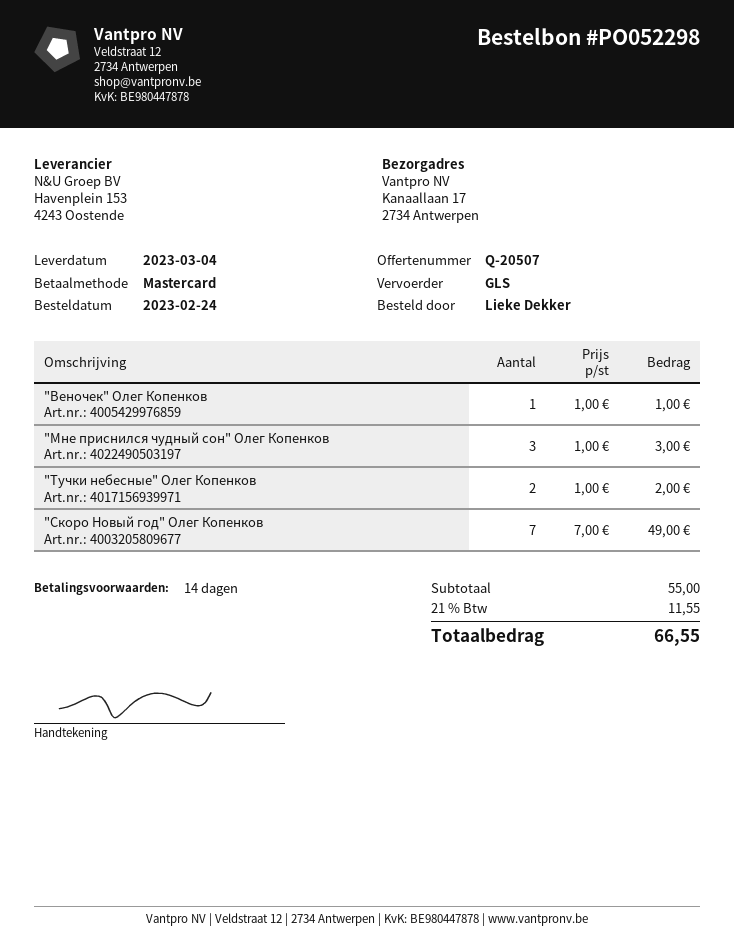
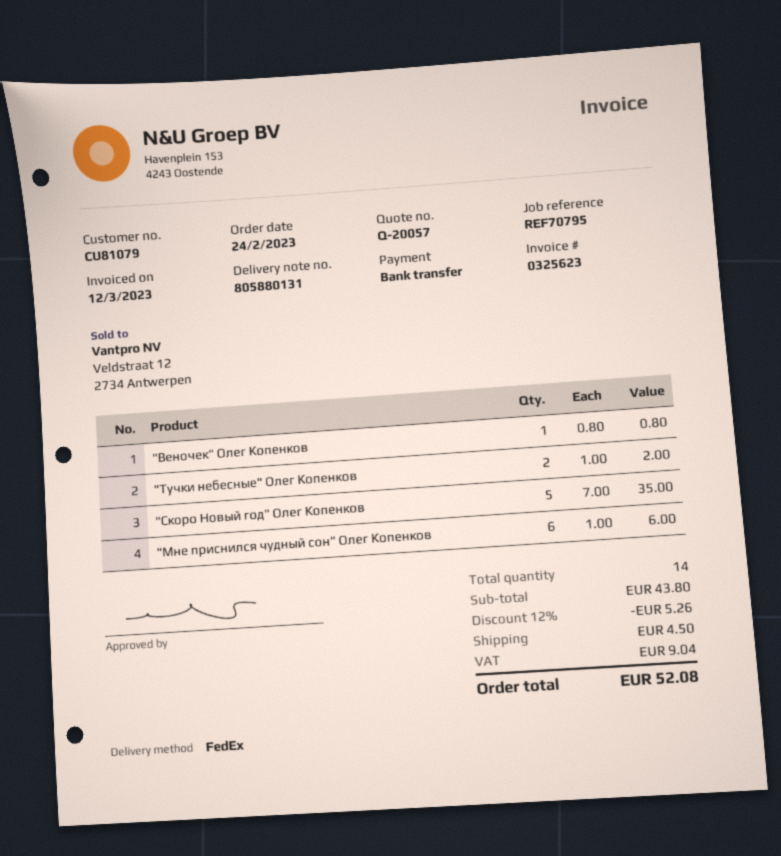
quote number: Q-20507 -> Q-20057
payment method: Mastercard -> bank transfer
shipping method: GLS -> FedEx
"Веночек" Олег Копенков: 1 x 1.00 = 1.00 -> 1 x 0.80 = 0.80
"Мне приснился чудный сон" Олег Копенков: 3 x 1.00 = 3.00 -> 6 x 1.00 = 6.00
"Скоро Новый год" Олег Копенков: 7 x 7.00 = 49.00 -> 5 x 7.00 = 35.00
subtotal: 55.00 -> 43.80
discount: none -> 12% = 5.26
shipping: none -> 4.50
tax: 11.55 -> 9.04
total: 66.55 -> 52.08

